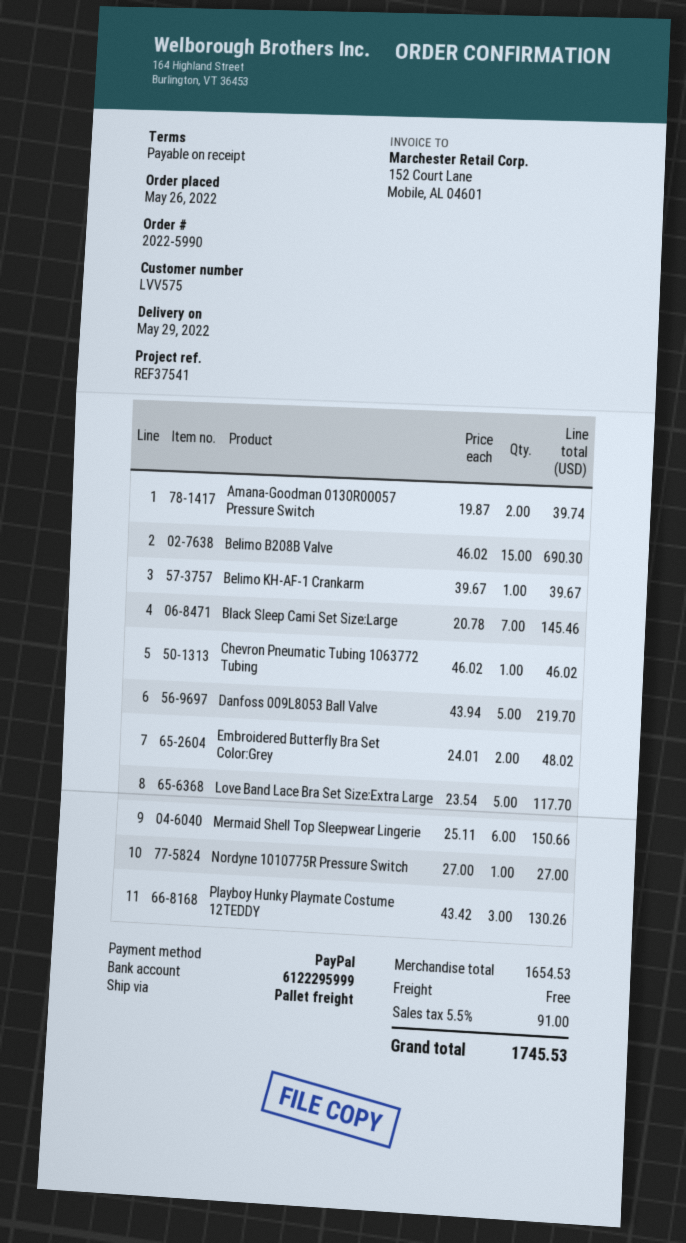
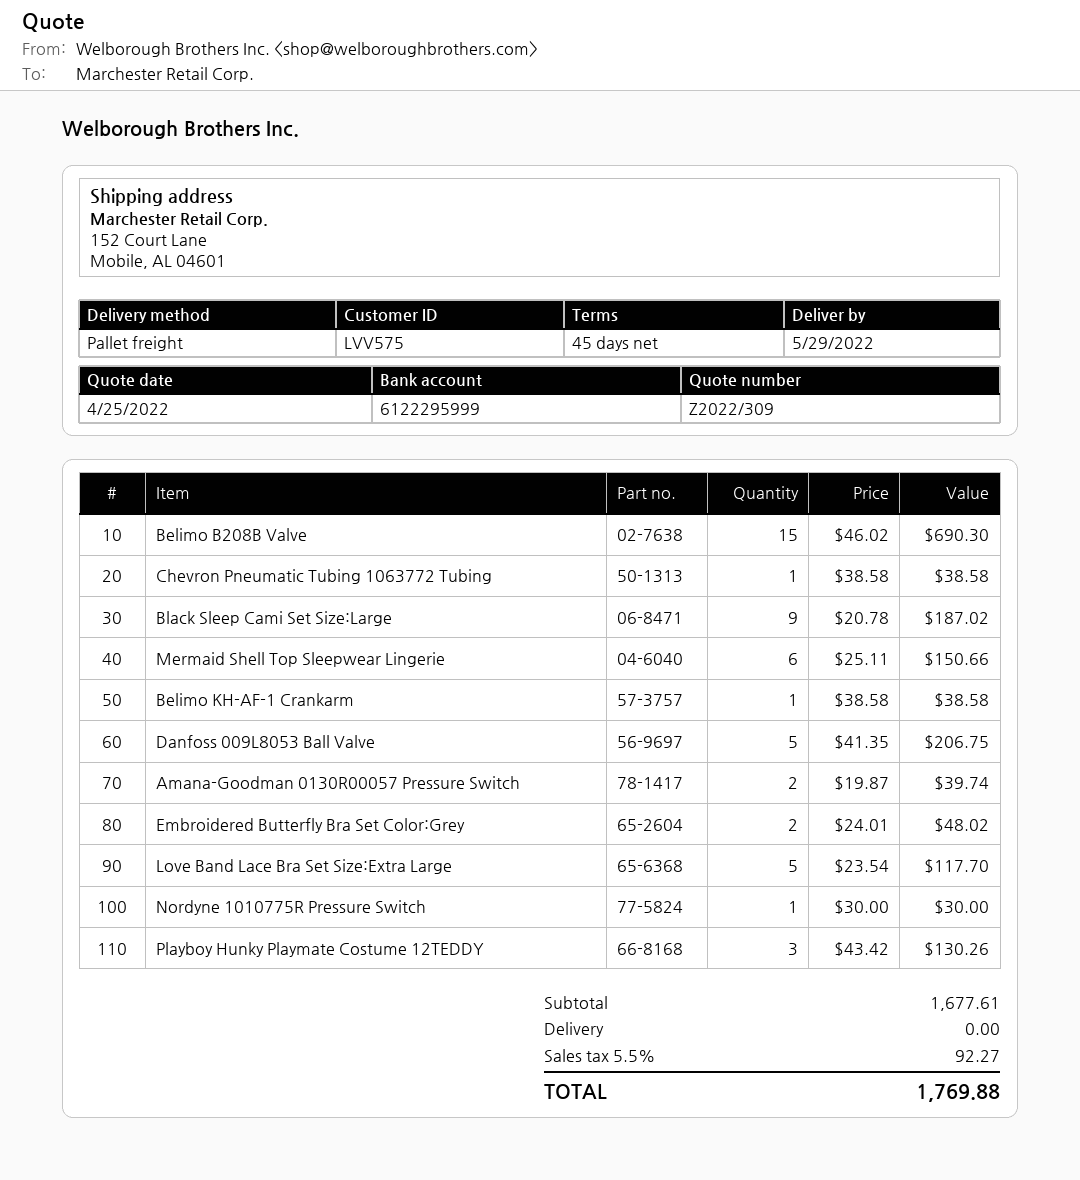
payment terms: on receipt -> 45 days
Belimo KH-AF-1 Crankarm: 1 x 39.67 = 39.67 -> 1 x 38.58 = 38.58
Black Sleep Cami Set Size:Large: 7 x 20.78 = 145.46 -> 9 x 20.78 = 187.02
Chevron Pneumatic Tubing 1063772 Tubing: 1 x 46.02 = 46.02 -> 1 x 38.58 = 38.58
Danfoss 009L8053 Ball Valve: 5 x 43.94 = 219.70 -> 5 x 41.35 = 206.75
Nordyne 1010775R Pressure Switch: 1 x 27.00 = 27.00 -> 1 x 30.00 = 30.00
subtotal: 1654.53 -> 1677.61
tax: 5.5% = 91.00 -> 5.5% = 92.27
total: 1745.53 -> 1769.88

